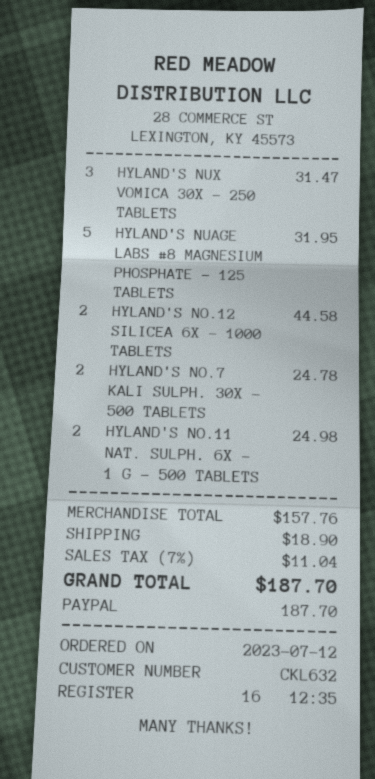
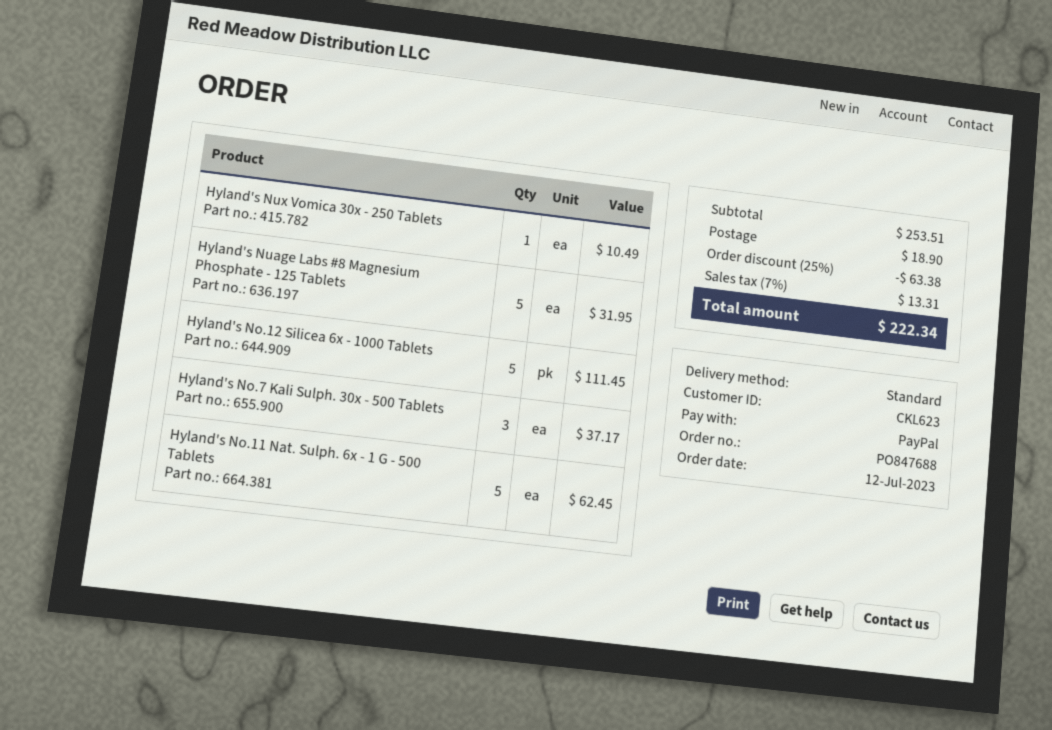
customer number: CKL632 -> CKL623
HYLAND'S NUX VOMICA 30X - 250 TABLETS: 3 for 31.47 -> 1 for 10.49
HYLAND'S NO.12 SILICEA 6X - 1000 TABLETS: 2 for 44.58 -> 5 for 111.45
HYLAND'S NO.7 KALI SULPH. 30X - 500 TABLETS: 2 for 24.78 -> 3 for 37.17
HYLAND'S NO.11 NAT. SULPH. 6X - 1 G - 500 TABLETS: 2 for 24.98 -> 5 for 62.45
subtotal: 157.76 -> 253.51
discount: none -> 25% = 63.38
tax: 7% = 11.04 -> 7% = 13.31
total: 187.70 -> 222.34

